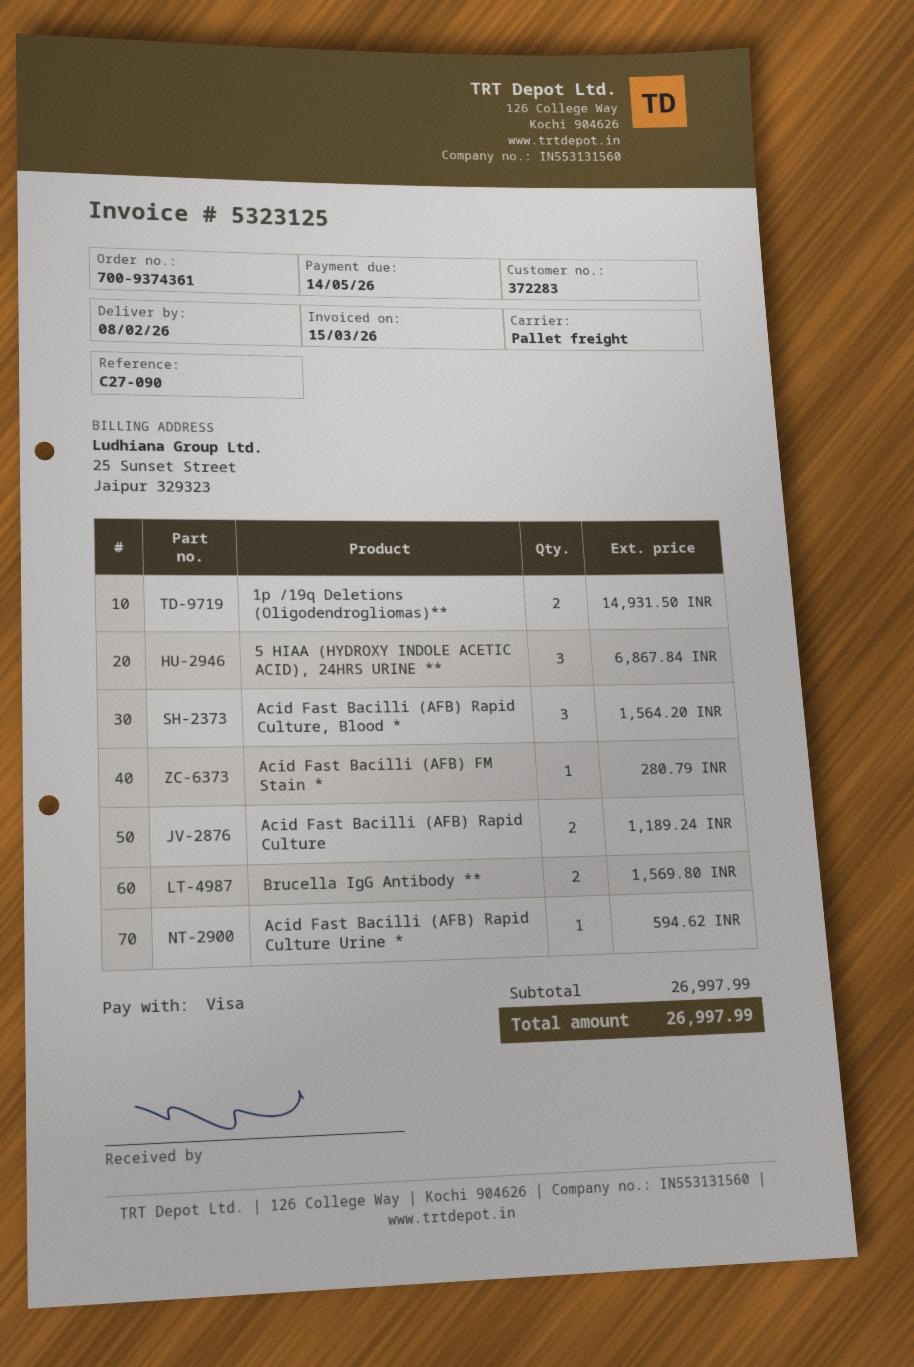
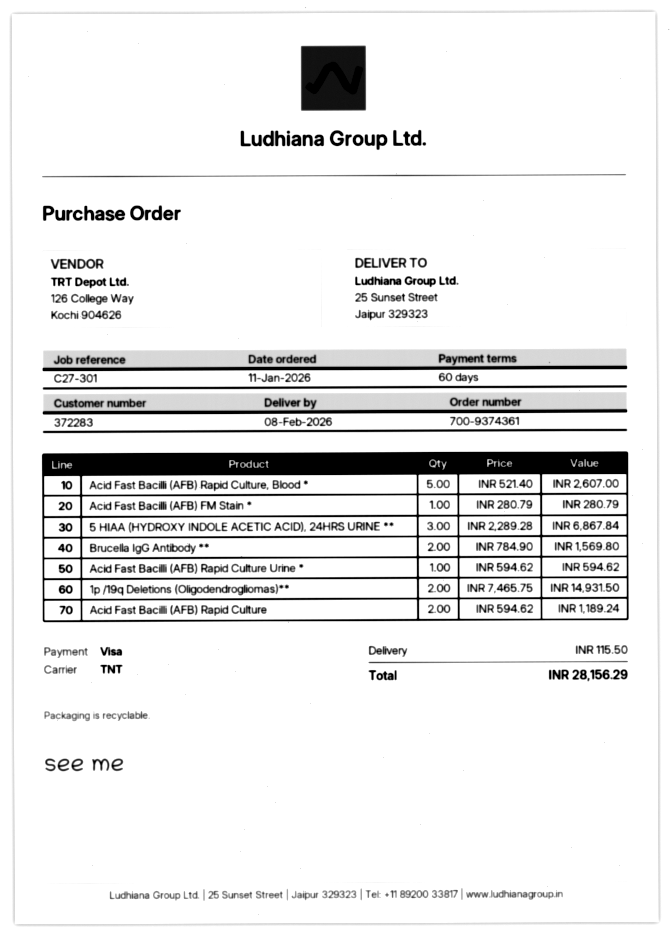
reference: C27-090 -> C27-301
shipping method: pallet freight -> TNT
Acid Fast Bacilli (AFB) Rapid Culture, Blood *: 3 for 1564.20 -> 5 for 2607.00
shipping: none -> 115.50
total: 26997.99 -> 28156.29

